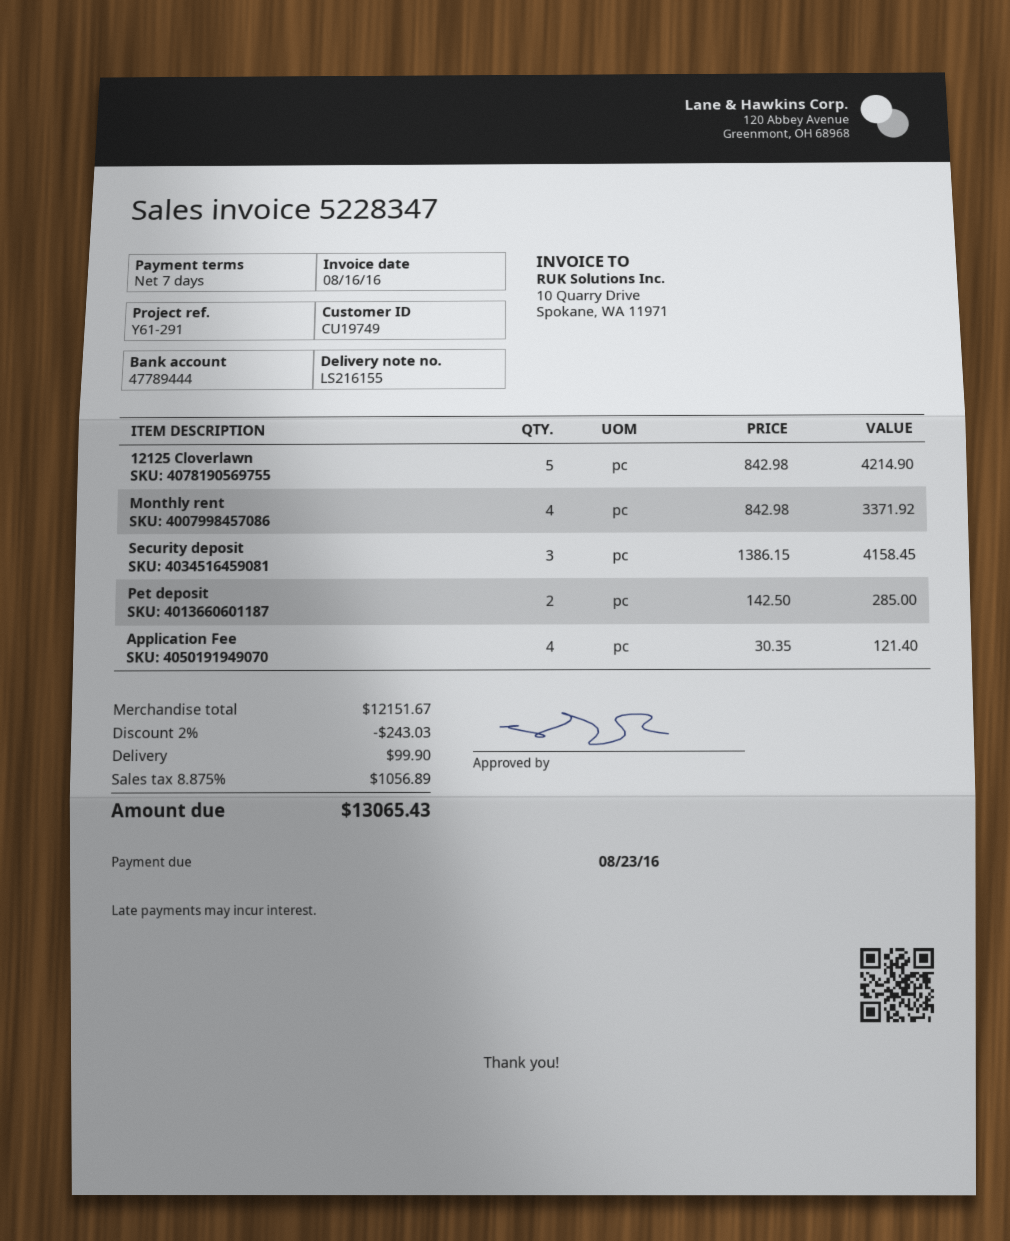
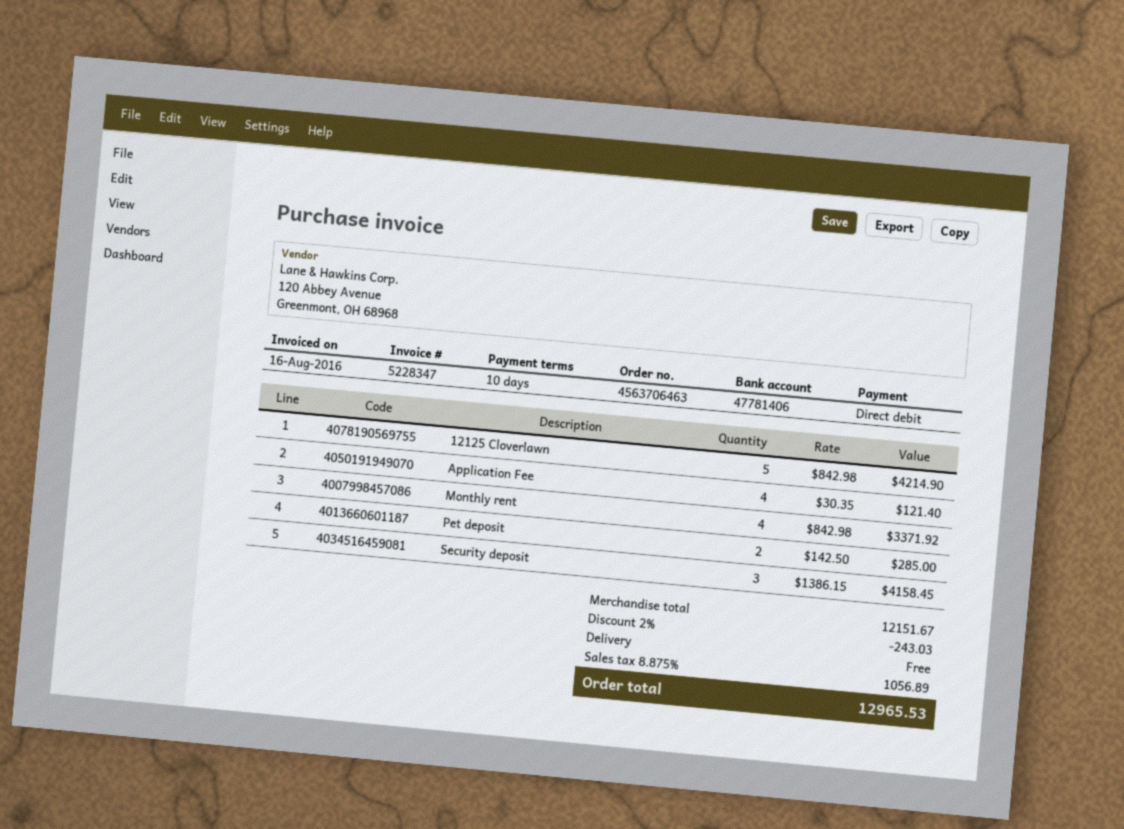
payment terms: 7 days -> 10 days
bank account: 47789444 -> 47781406
shipping: 99.90 -> 0.00
total: 13065.43 -> 12965.53

